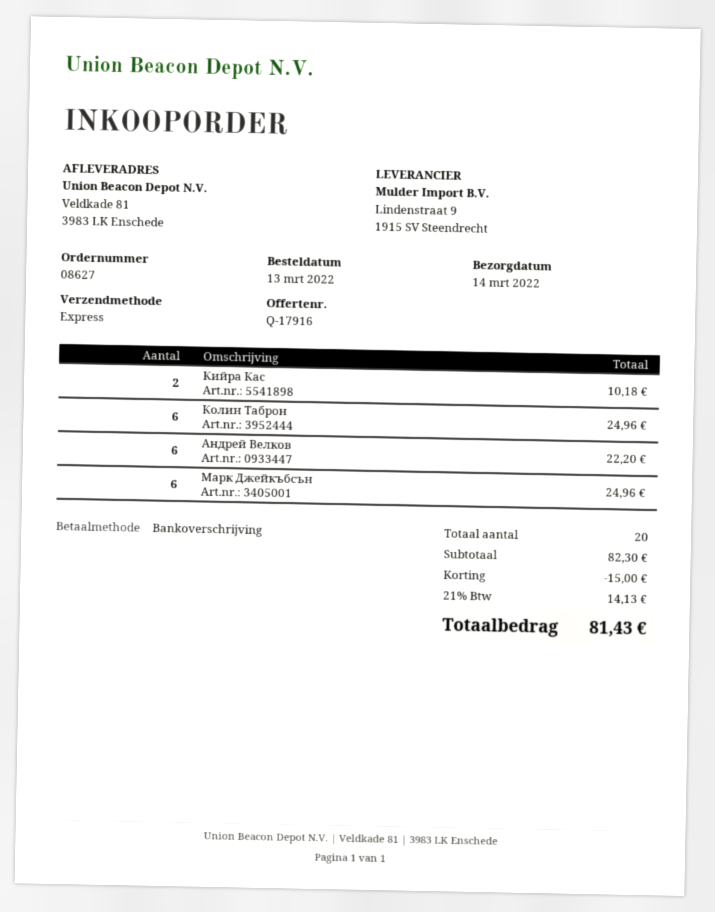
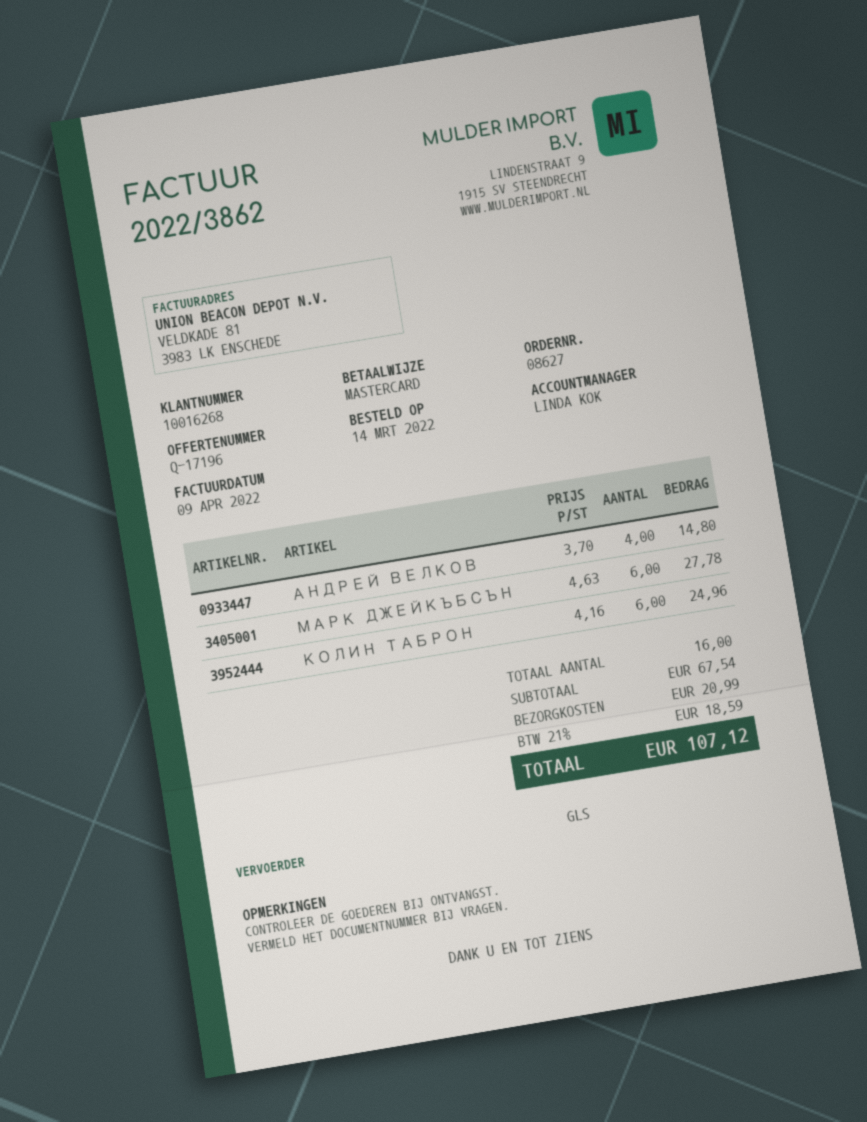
quote number: Q-17916 -> Q-17196
order date: 2022-03-13 -> 2022-03-14
payment method: bank transfer -> Mastercard
shipping method: express -> GLS
Кийра Кас: 2 for 10.18 -> none
Андрей Велков: 6 for 22.20 -> 4 for 14.80
Марк Джейкъбсън: 6 for 24.96 -> 6 for 27.78
total quantity: 20 -> 16
subtotal: 82.30 -> 67.54
discount: 15.00 -> none
shipping: none -> 20.99
tax: 21% = 14.13 -> 21% = 18.59
total: 81.43 -> 107.12

